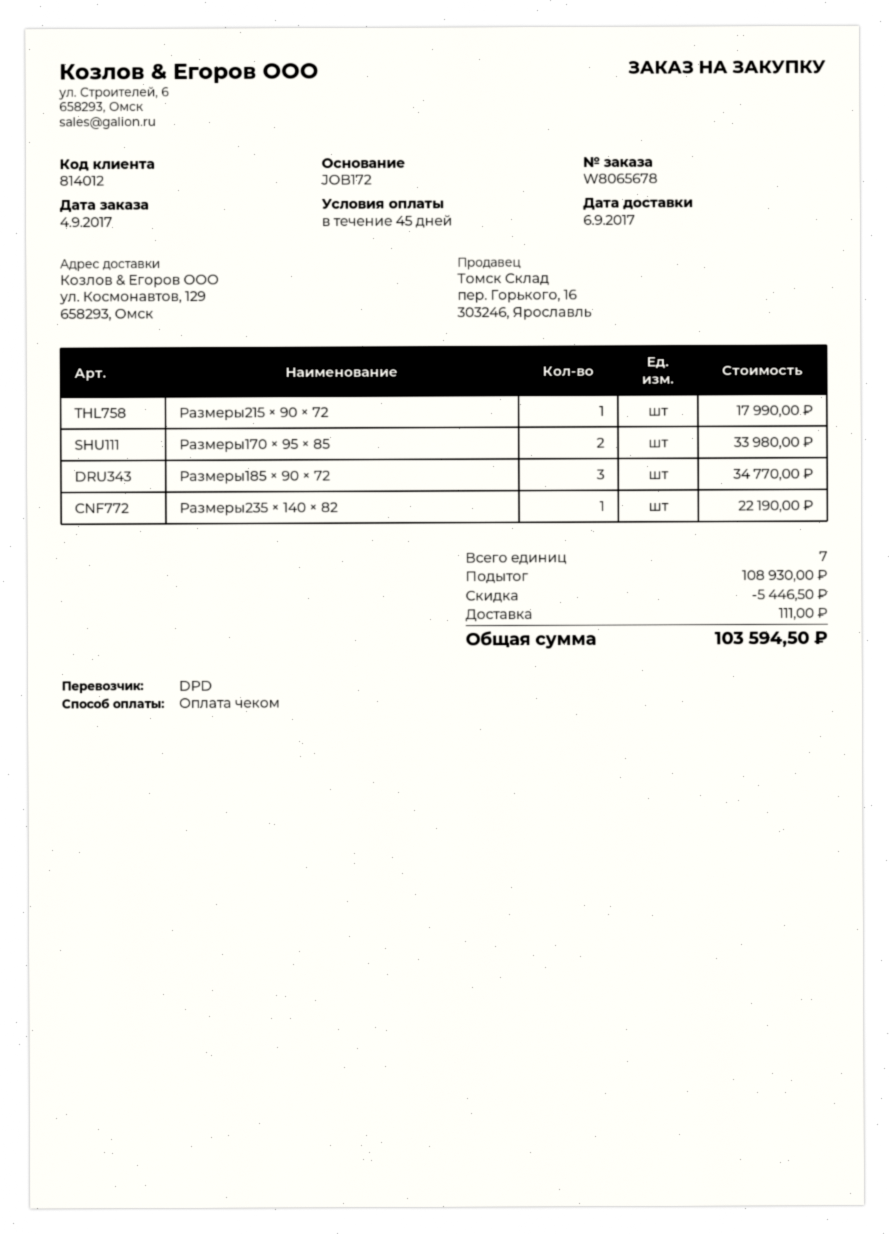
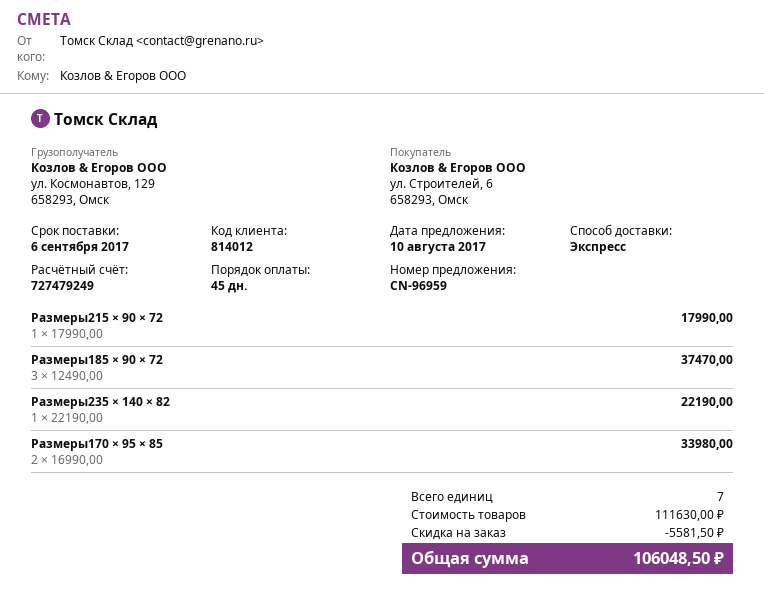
shipping method: DPD -> express
Размеры185 × 90 × 72: 3 for 34770.00 -> 3 for 37470.00
subtotal: 108930.00 -> 111630.00
discount: 5446.50 -> 5581.50
shipping: 111.00 -> none
total: 103594.50 -> 106048.50

